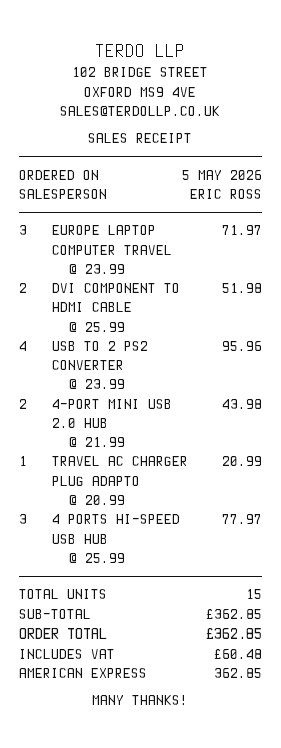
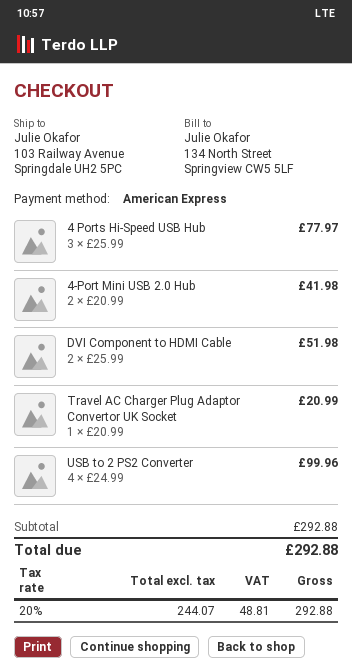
EUROPE LAPTOP COMPUTER TRAVEL: 3 x 23.99 = 71.97 -> none
USB TO 2 PS2 CONVERTER: 4 x 23.99 = 95.96 -> 4 x 24.99 = 99.96
4-PORT MINI USB 2.0 HUB: 2 x 21.99 = 43.98 -> 2 x 20.99 = 41.98
subtotal: 362.85 -> 292.88
tax: 60.48 -> 48.81
total: 362.85 -> 292.88

